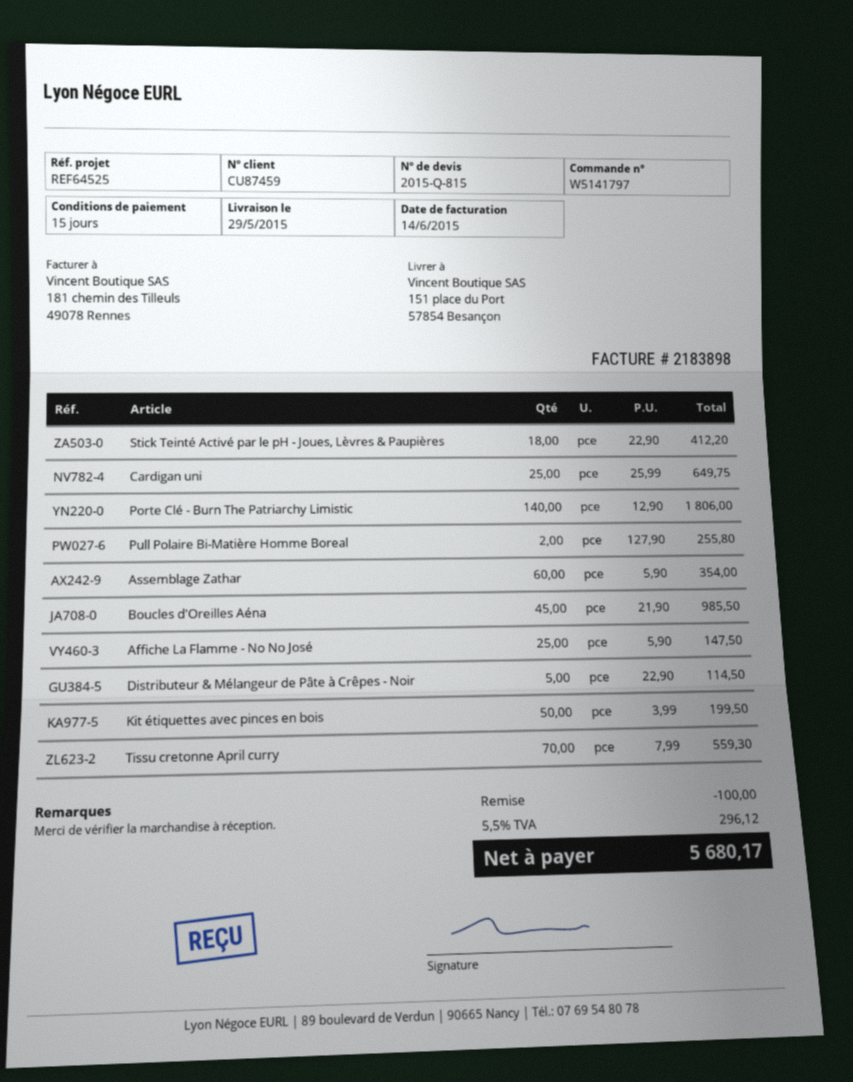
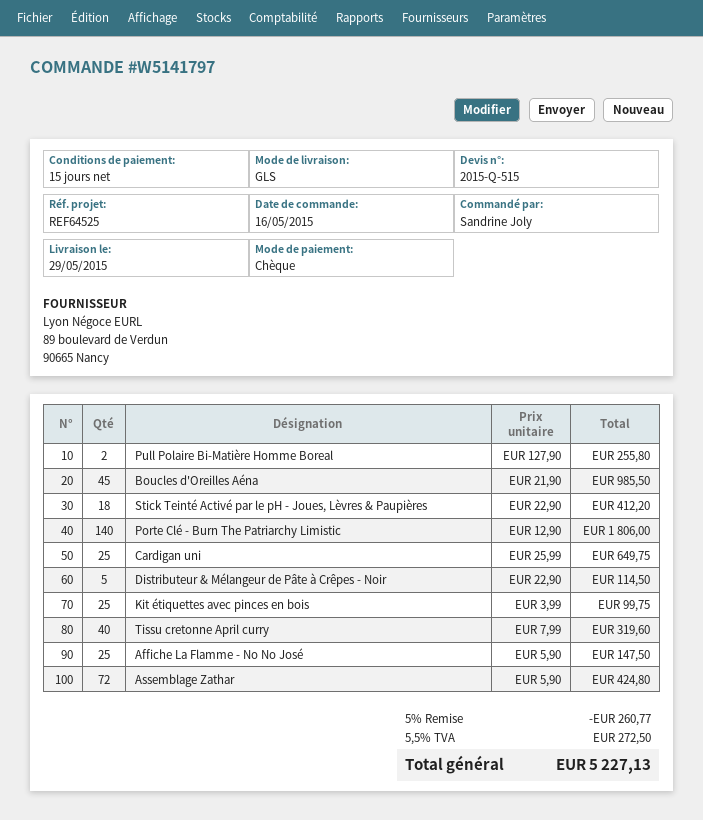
quote number: 2015-Q-815 -> 2015-Q-515
Assemblage Zathar: 60 x 5.90 = 354.00 -> 72 x 5.90 = 424.80
Kit étiquettes avec pinces en bois: 50 x 3.99 = 199.50 -> 25 x 3.99 = 99.75
Tissu cretonne April curry: 70 x 7.99 = 559.30 -> 40 x 7.99 = 319.60
discount: 100.00 -> 260.77
tax: 5.5% = 296.12 -> 5.5% = 272.50
total: 5680.17 -> 5227.13

